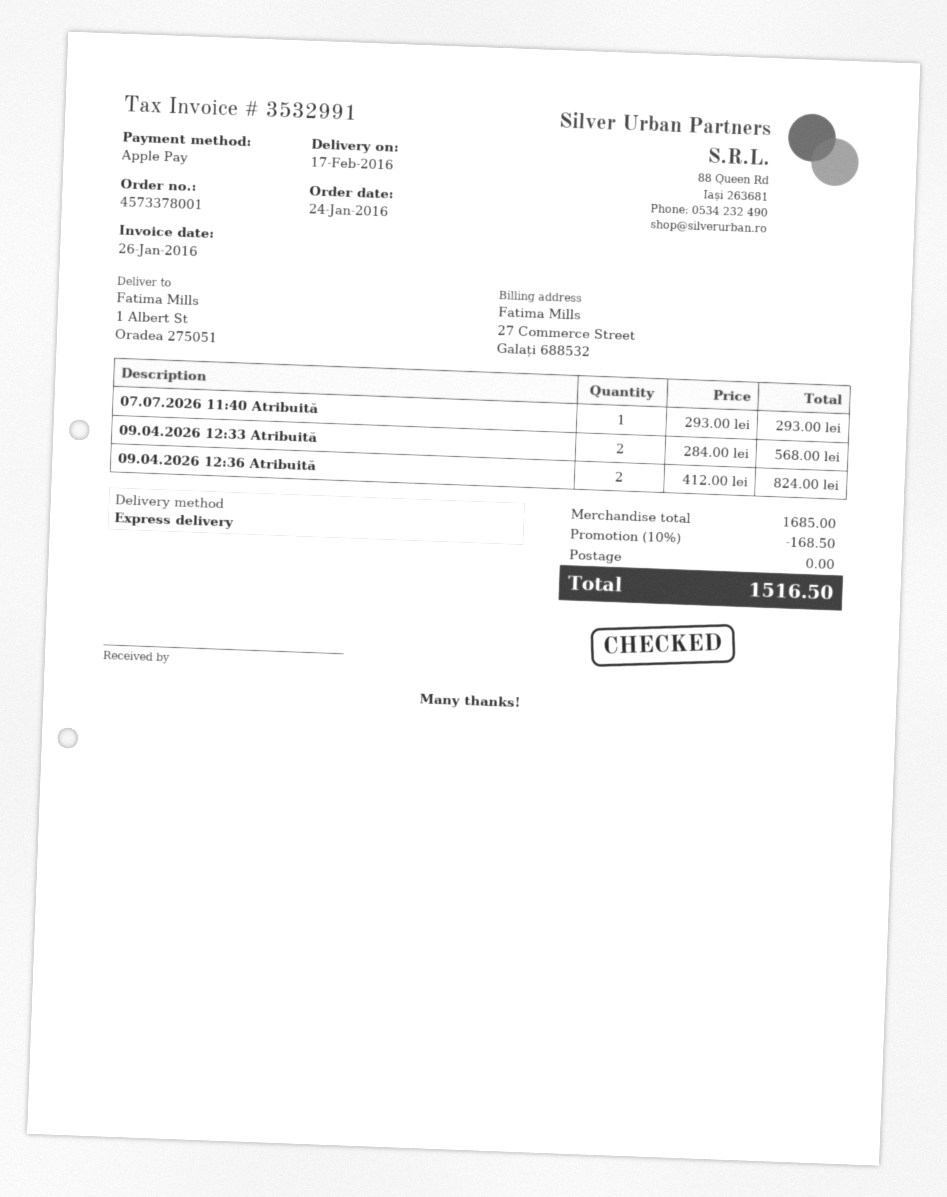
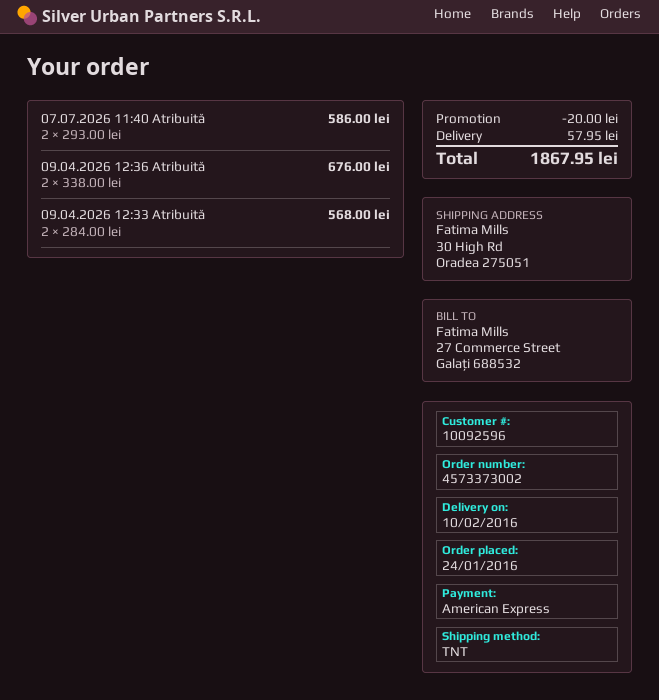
order number: 4573378001 -> 4573373002
delivery date: 2016-02-17 -> 2016-02-10
payment method: Apple Pay -> American Express
shipping method: express -> TNT
ship to: 1 Albert St, Oradea 275051 -> 30 High Rd, Oradea 275051
07.07.2026 11:40 Atribuită: 1 x 293.00 = 293.00 -> 2 x 293.00 = 586.00
09.04.2026 12:36 Atribuită: 2 x 412.00 = 824.00 -> 2 x 338.00 = 676.00
discount: 168.50 -> 20.00
shipping: 0.00 -> 57.95
total: 1516.50 -> 1867.95

